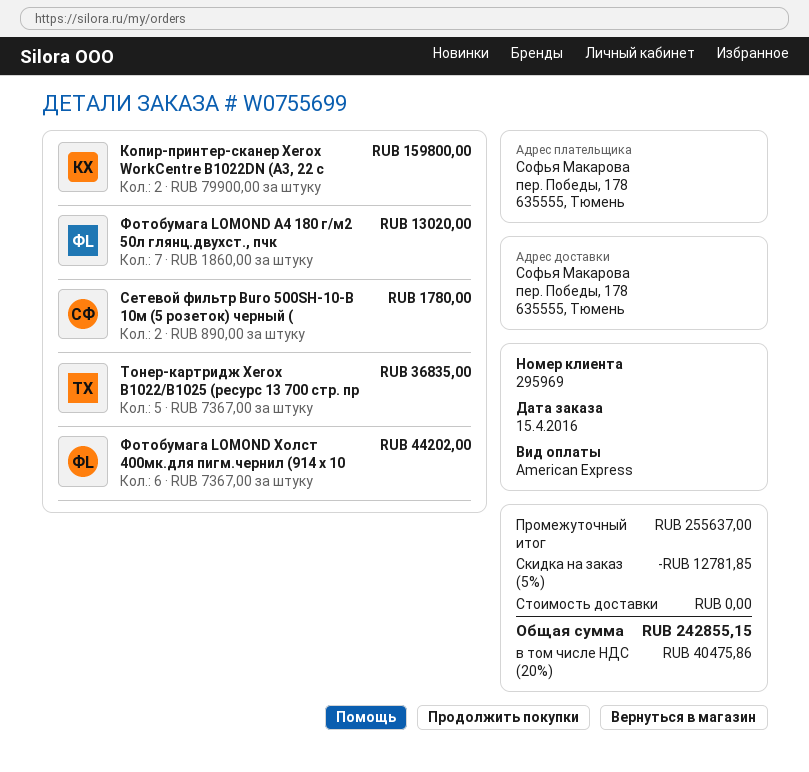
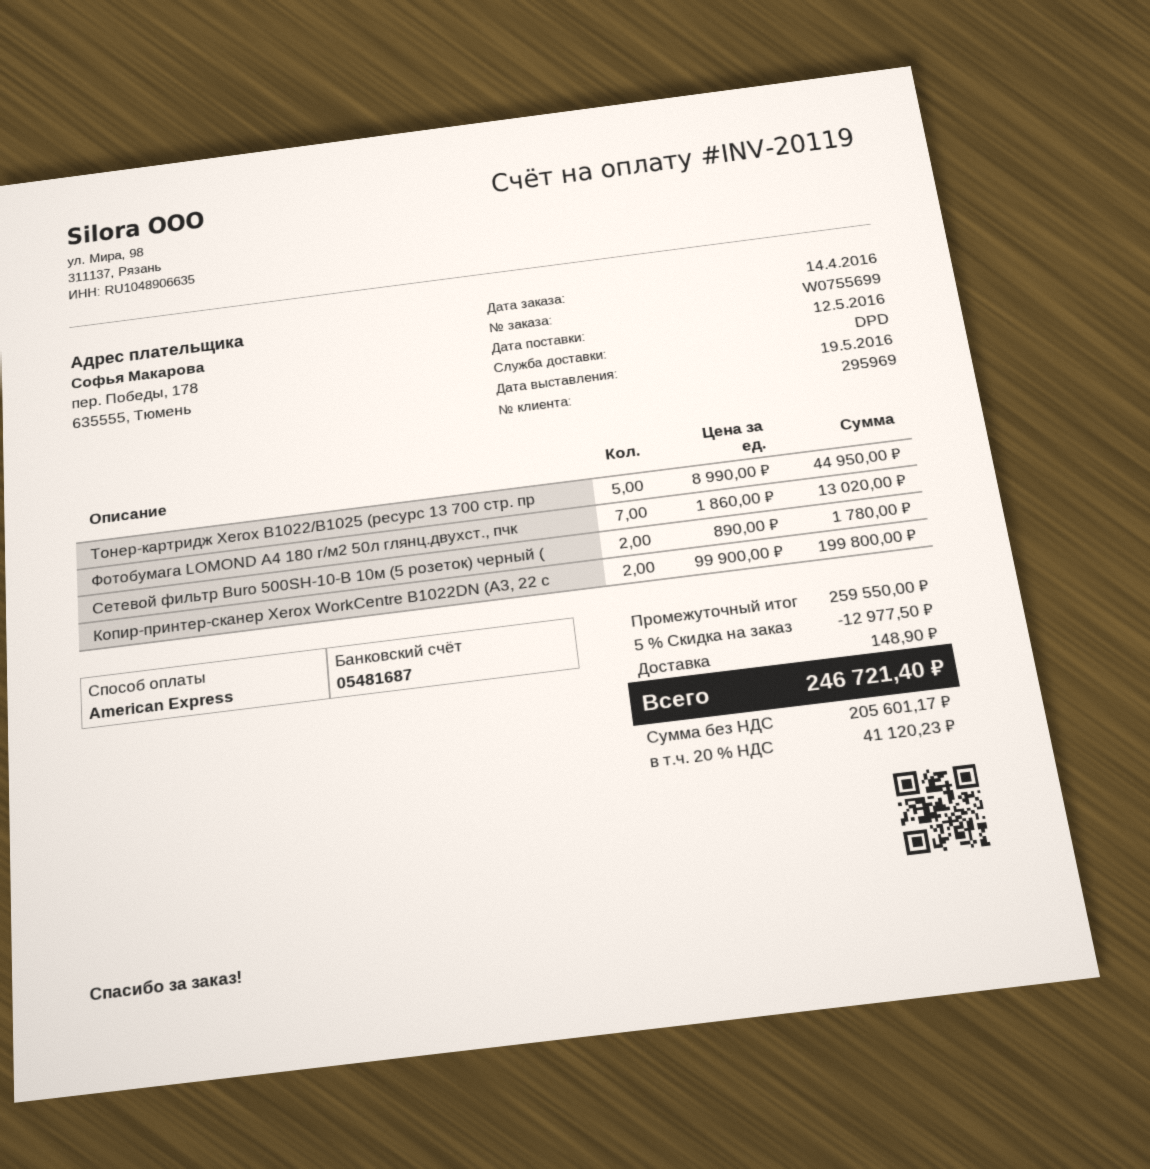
order date: 2016-04-15 -> 2016-04-14
Копир-принтер-сканер Xerox WorkCentre B1022DN (A3, 22 с: 2 x 79900.00 = 159800.00 -> 2 x 99900.00 = 199800.00
Тонер-картридж Xerox B1022/B1025 (ресурс 13 700 стр. пр: 5 x 7367.00 = 36835.00 -> 5 x 8990.00 = 44950.00
Фотобумага LOMOND Холст 400мк.для пигм.чернил (914 x 10: 6 x 7367.00 = 44202.00 -> none
subtotal: 255637.00 -> 259550.00
discount: 5% = 12781.85 -> 5% = 12977.50
shipping: 0.00 -> 148.90
tax: 20% = 40475.86 -> 20% = 41120.23
total: 242855.15 -> 246721.40

